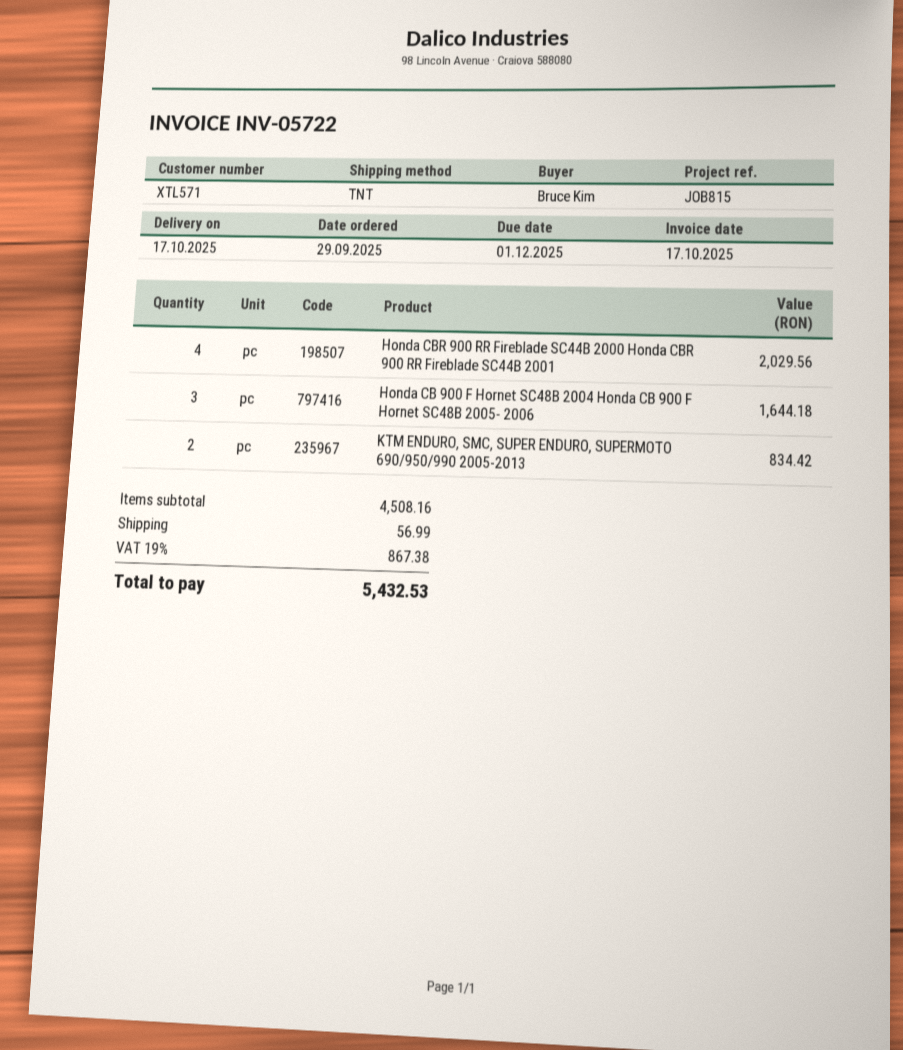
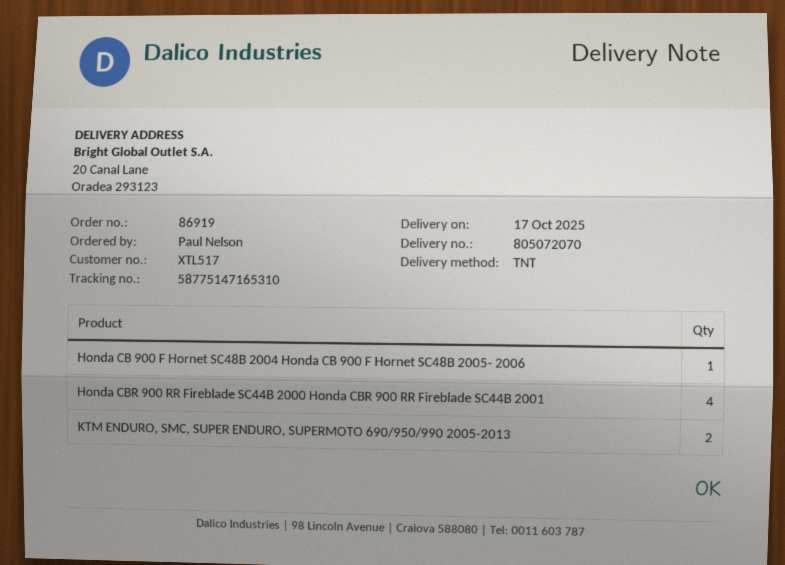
customer number: XTL571 -> XTL517
ordered by: Bruce Kim -> Paul Nelson
Honda CB 900 F Hornet SC48B 2004 Honda CB 900 F Hornet SC48B 2005- 2006: 3 -> 1

